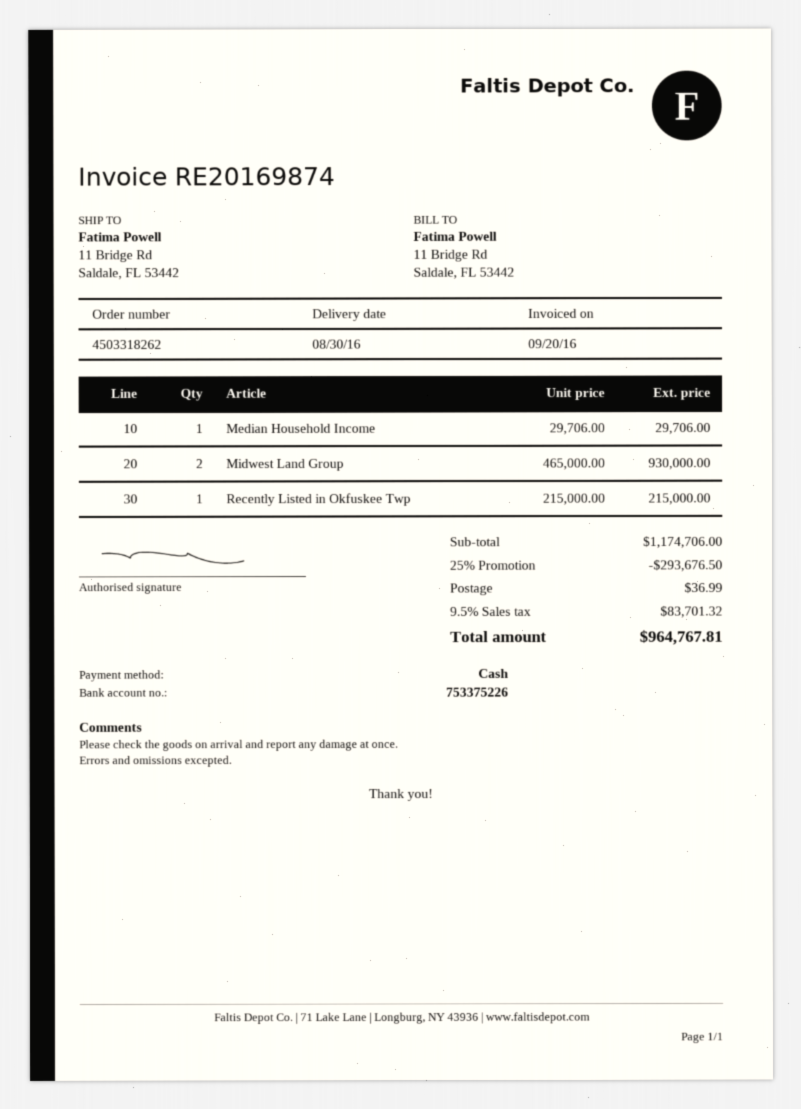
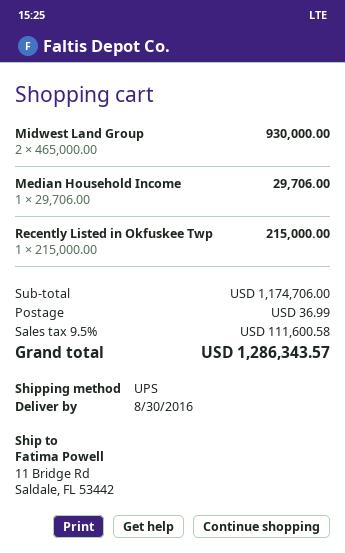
discount: 25% = 293676.50 -> none
tax: 9.5% = 83701.32 -> 9.5% = 111600.58
total: 964767.81 -> 1286343.57

